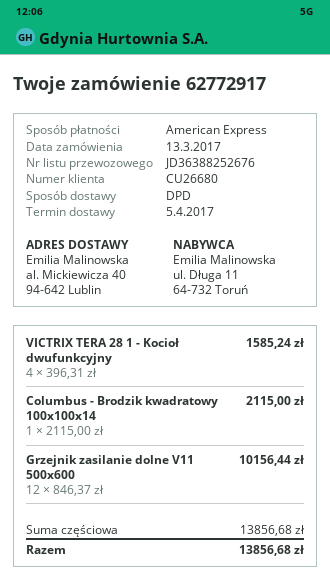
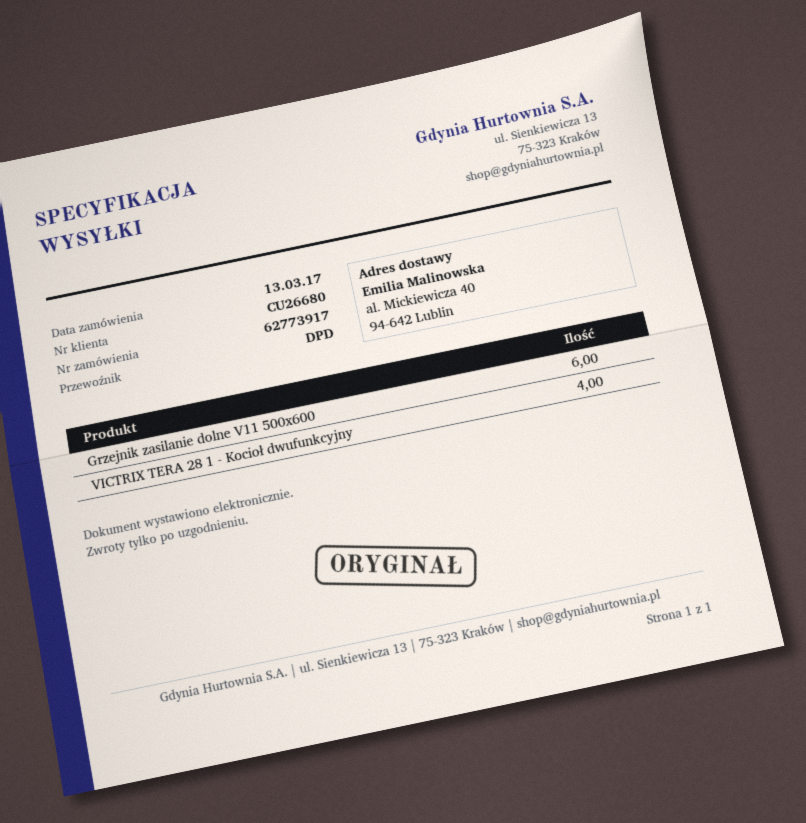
order number: 62772917 -> 62773917
Columbus - Brodzik kwadratowy 100x100x14: 1 -> none
Grzejnik zasilanie dolne V11 500x600: 12 -> 6

